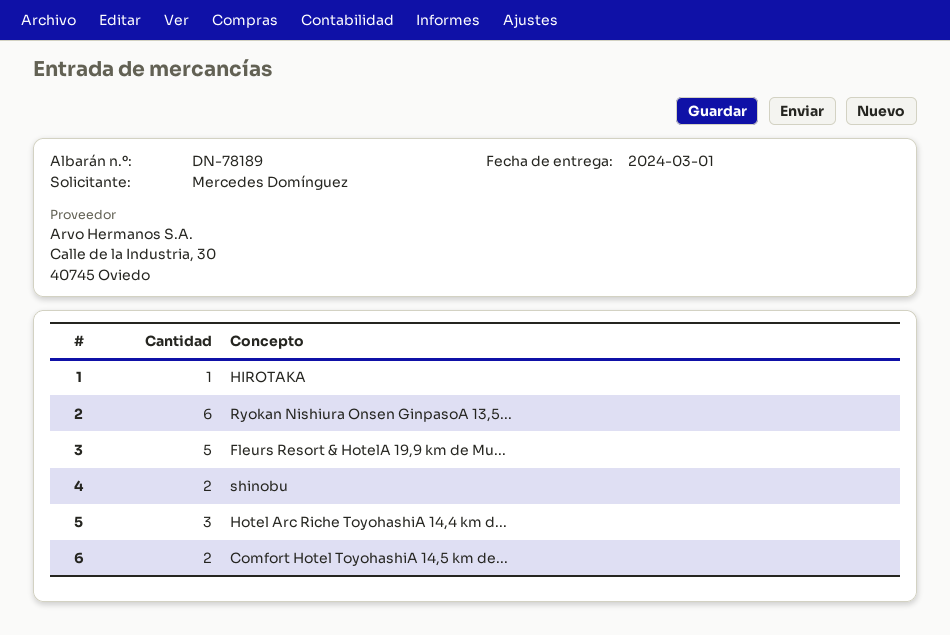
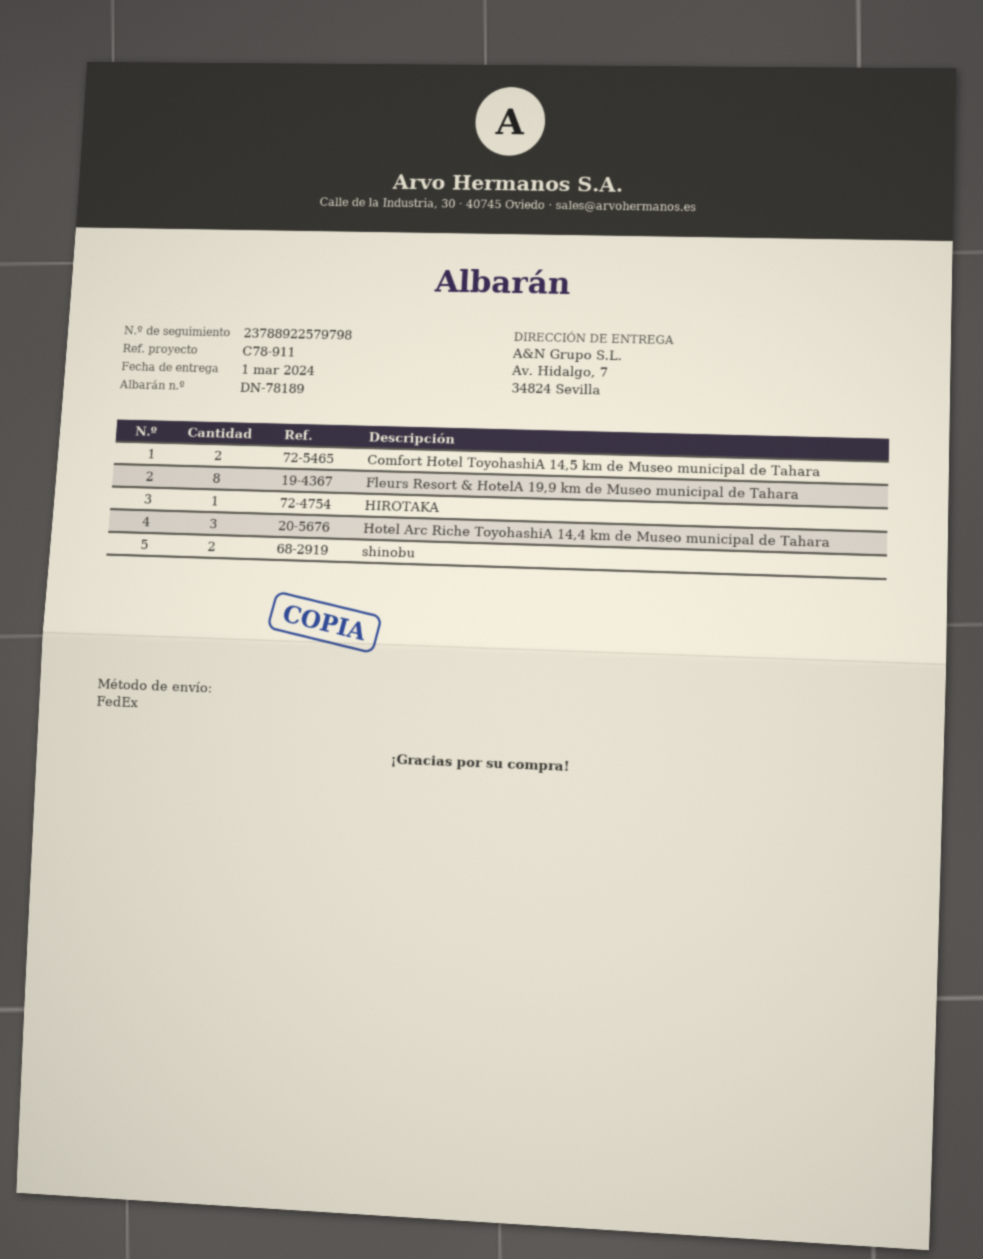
Ryokan Nishiura Onsen GinpasoA 13,5...: 6 -> none
Fleurs Resort & HotelA 19,9 km de Mu...: 5 -> 8

